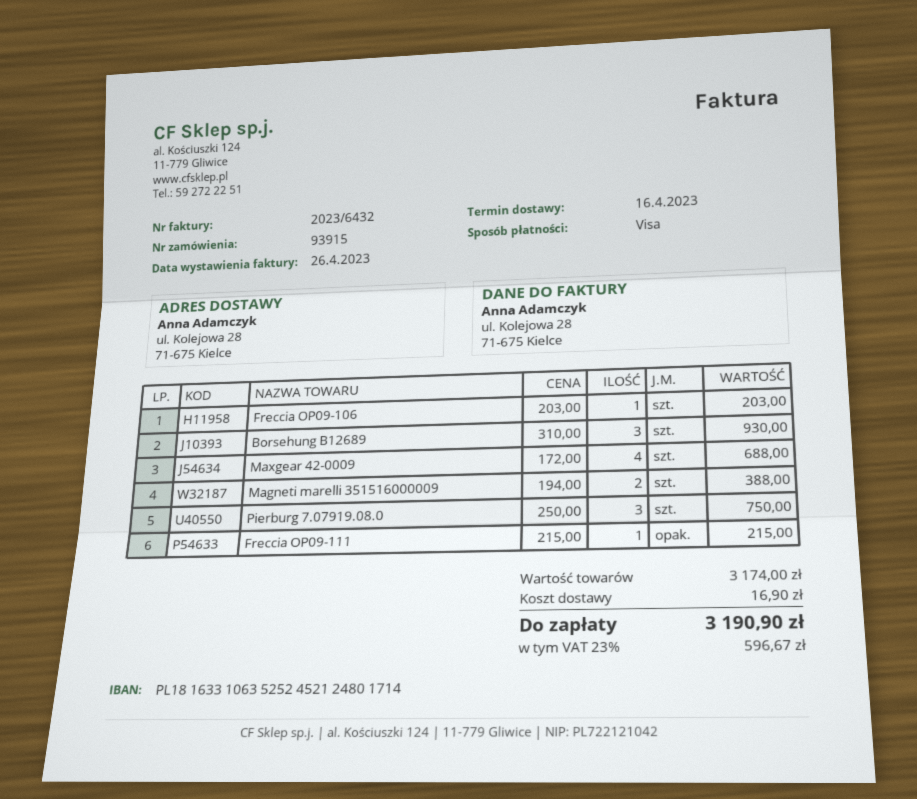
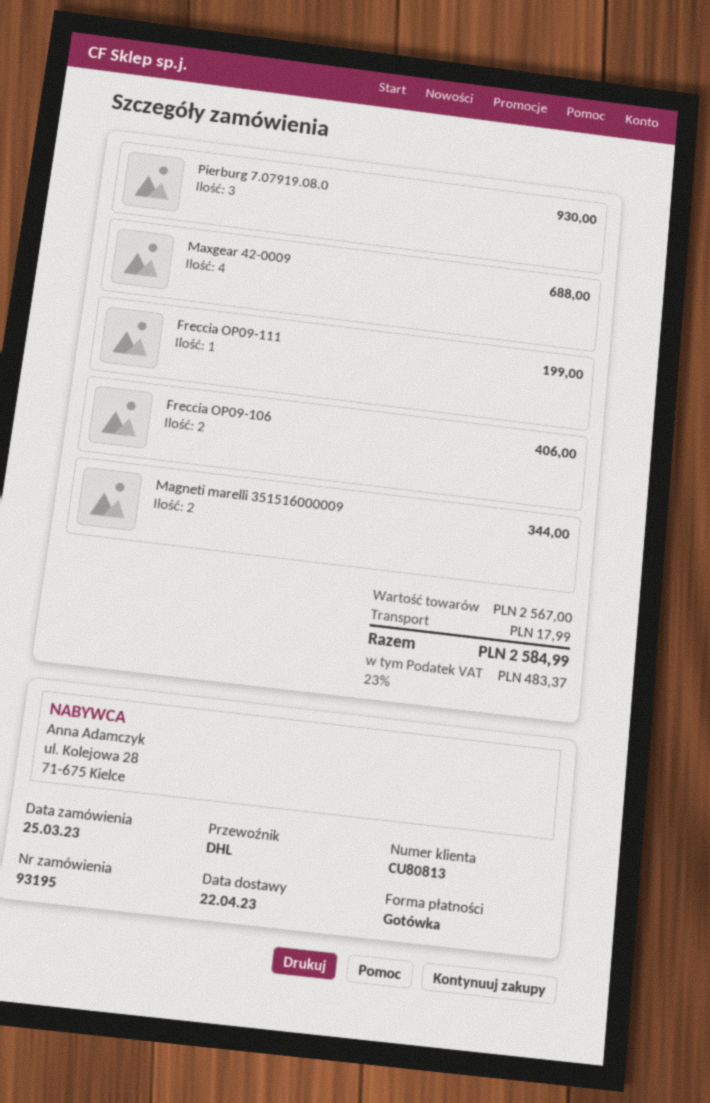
order number: 93915 -> 93195
delivery date: 2023-04-16 -> 2023-04-22
payment method: Visa -> cash
Freccia OP09-106: 1 for 203.00 -> 2 for 406.00
Borsehung B12689: 3 for 930.00 -> none
Magneti marelli 351516000009: 2 for 388.00 -> 2 for 344.00
Pierburg 7.07919.08.0: 3 for 750.00 -> 3 for 930.00
Freccia OP09-111: 1 for 215.00 -> 1 for 199.00
subtotal: 3174.00 -> 2567.00
shipping: 16.90 -> 17.99
tax: 23% = 596.67 -> 23% = 483.37
total: 3190.90 -> 2584.99

